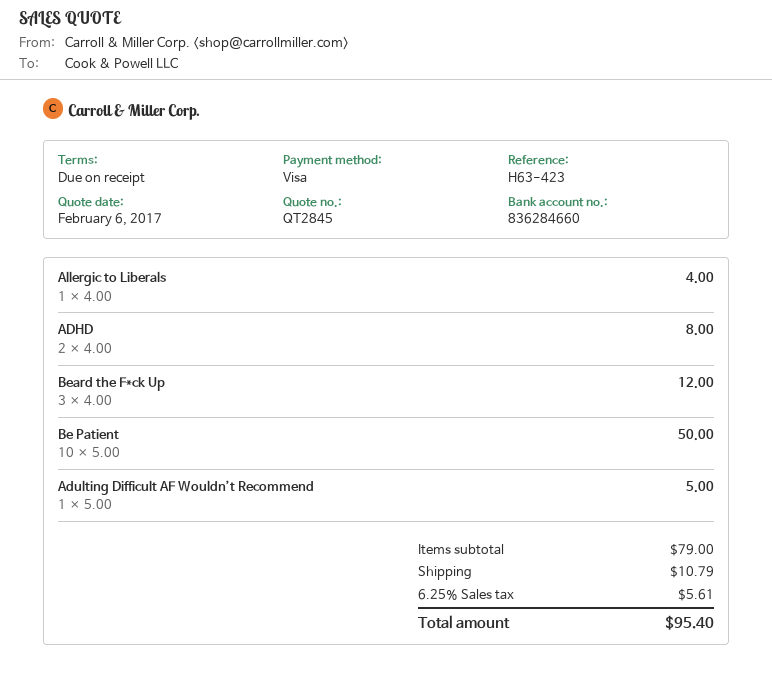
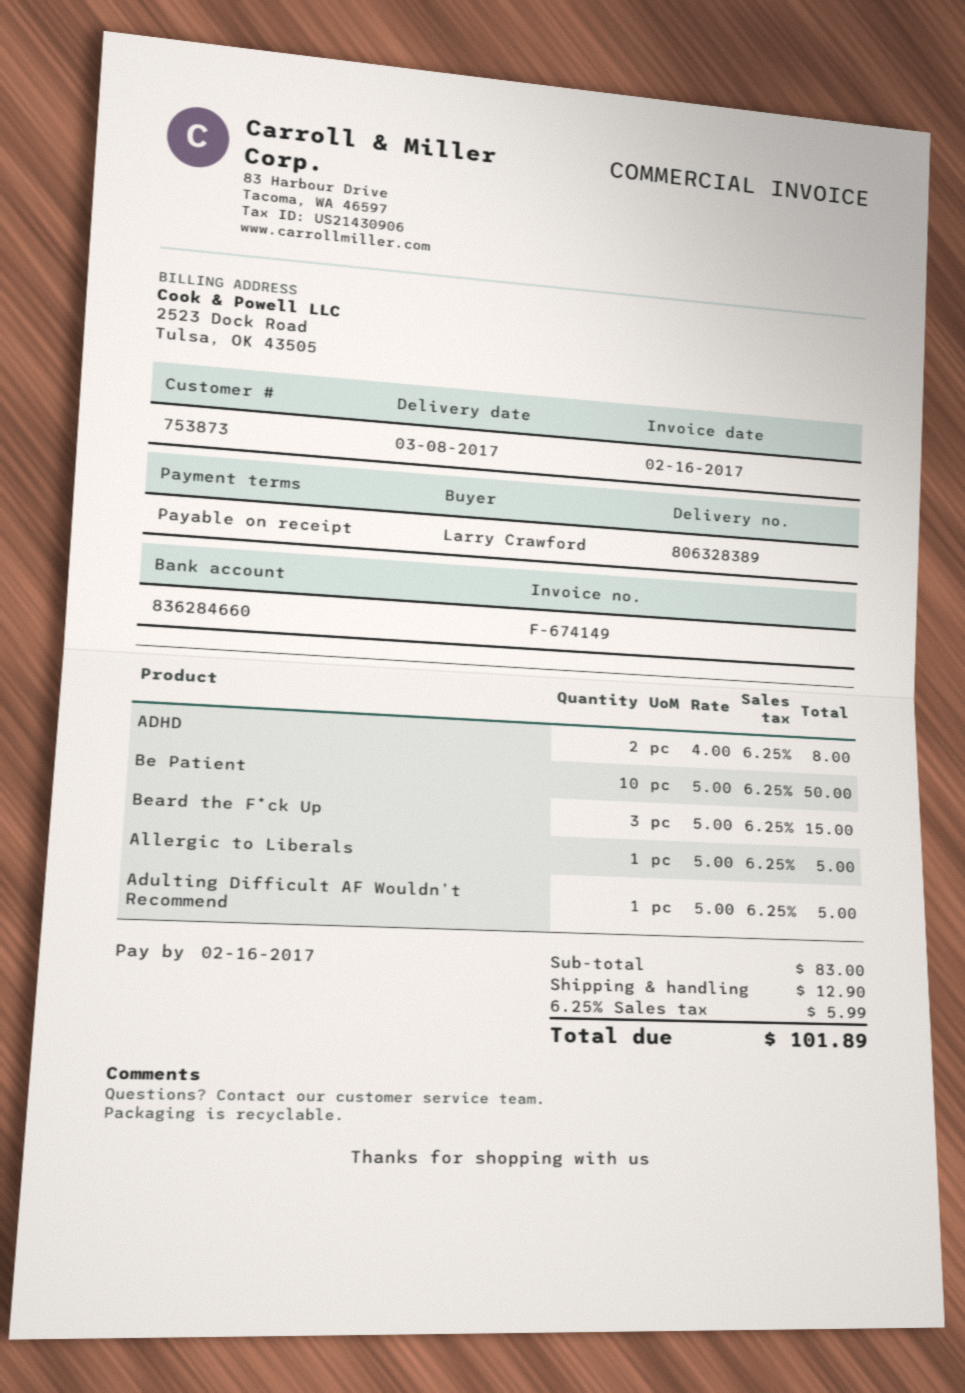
Allergic to Liberals: 1 x 4.00 = 4.00 -> 1 x 5.00 = 5.00
Beard the F*ck Up: 3 x 4.00 = 12.00 -> 3 x 5.00 = 15.00
subtotal: 79.00 -> 83.00
shipping: 10.79 -> 12.90
tax: 6.25% = 5.61 -> 6.25% = 5.99
total: 95.40 -> 101.89

